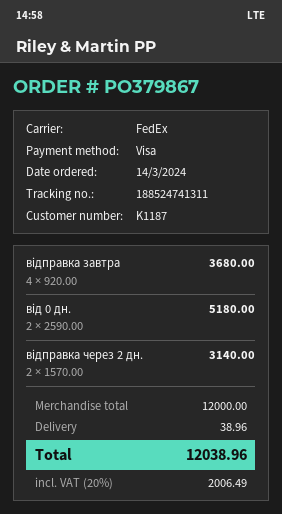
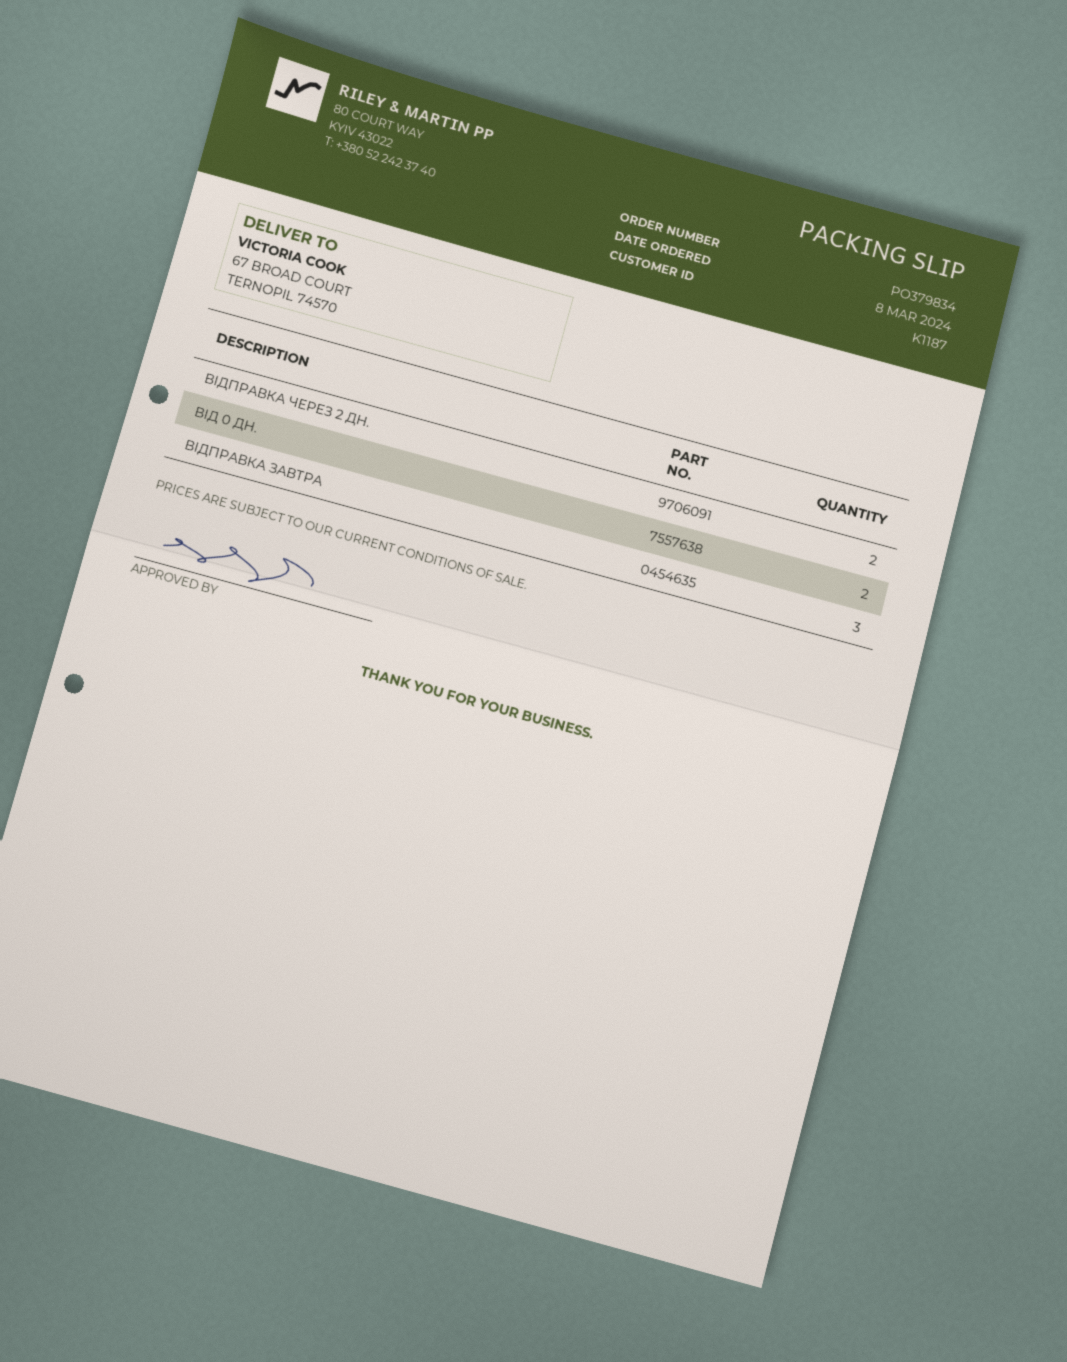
order number: PO379867 -> PO379834
order date: 2024-03-14 -> 2024-03-08
відправка завтра: 4 -> 3

